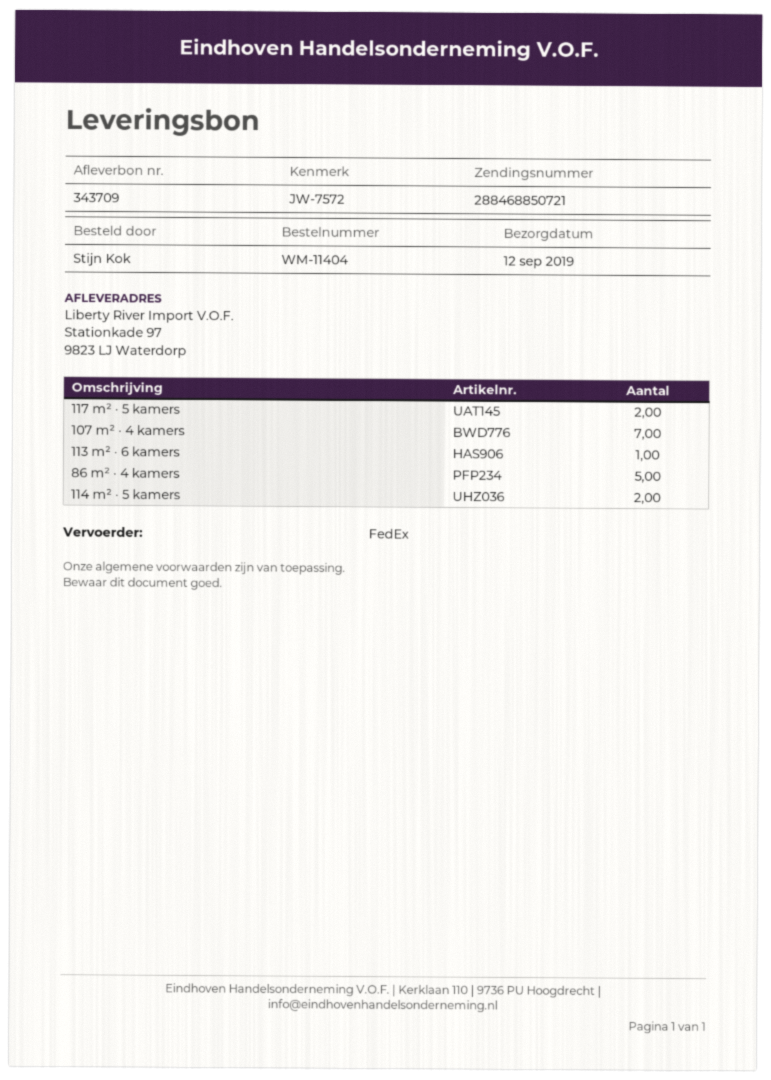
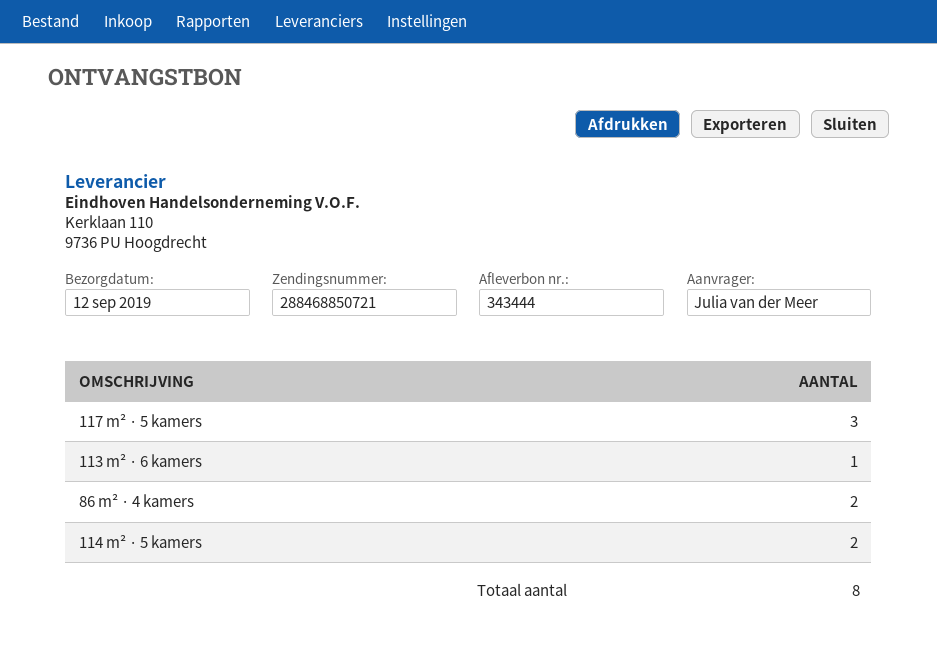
delivery note number: 343709 -> 343444
ordered by: Stijn Kok -> Julia van der Meer
117 m² · 5 kamers: 2 -> 3
107 m² · 4 kamers: 7 -> none
86 m² · 4 kamers: 5 -> 2

